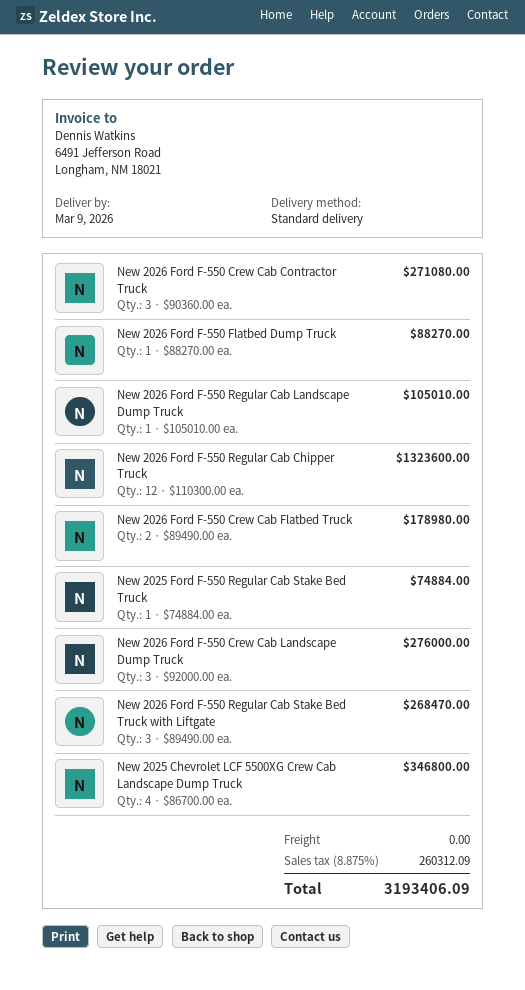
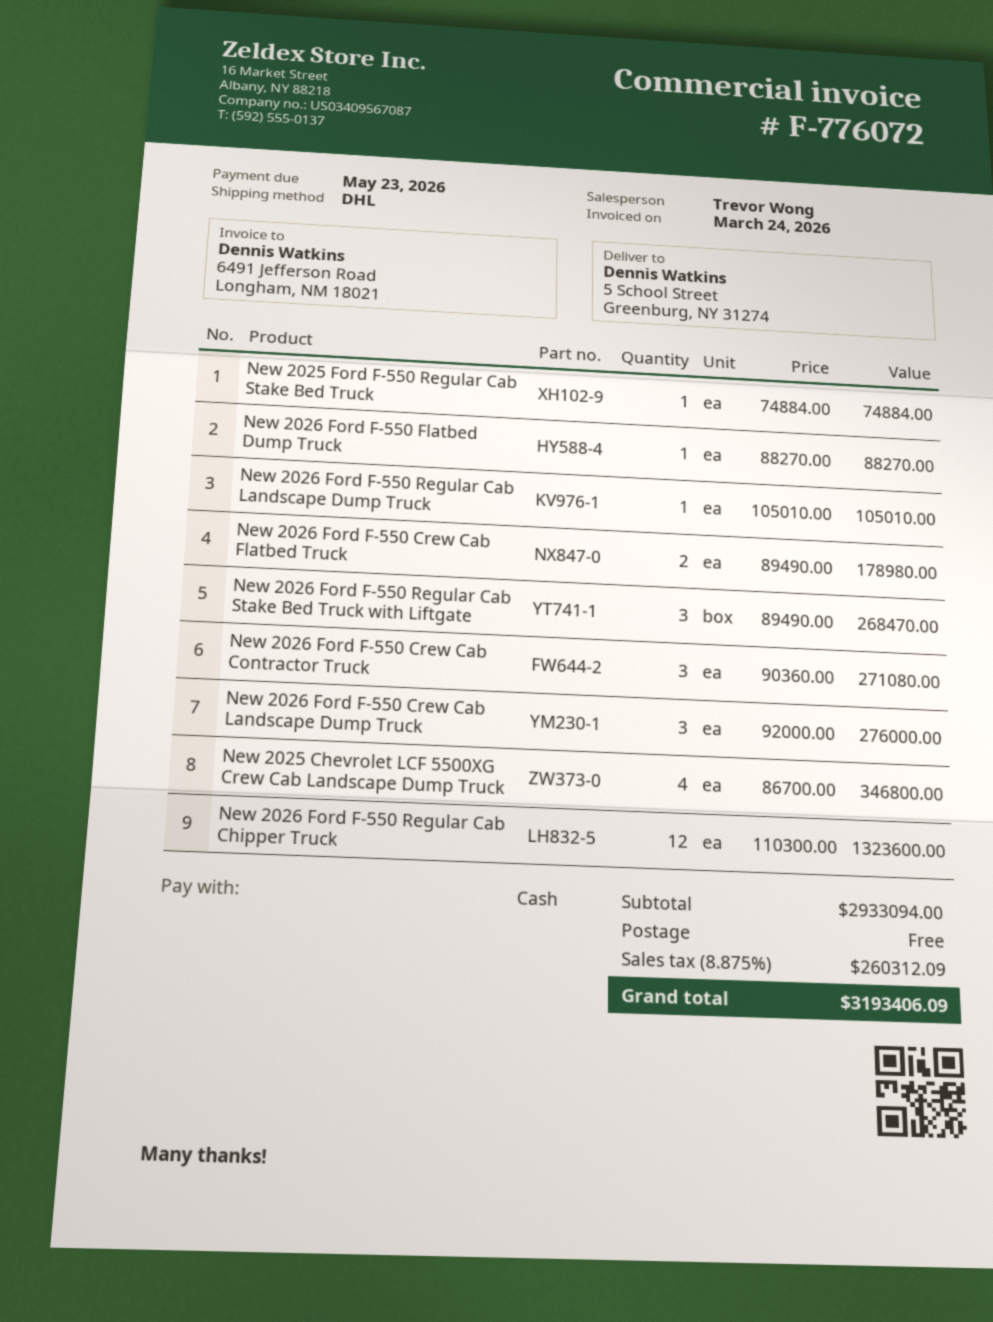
shipping method: standard -> DHL

